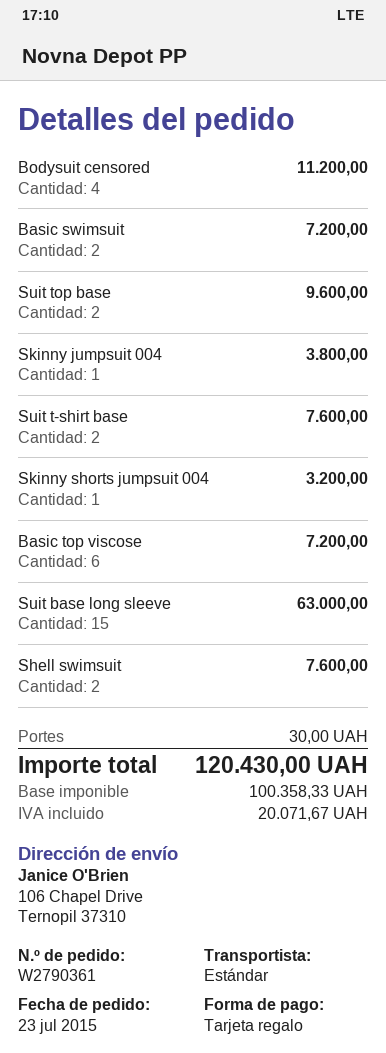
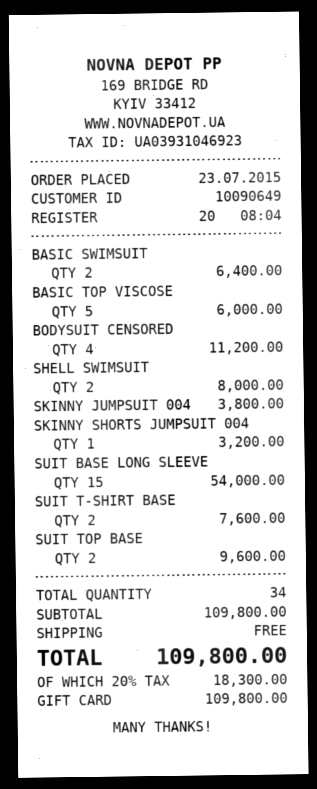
Basic swimsuit: 2 for 7200.00 -> 2 for 6400.00
Basic top viscose: 6 for 7200.00 -> 5 for 6000.00
Suit base long sleeve: 15 for 63000.00 -> 15 for 54000.00
Shell swimsuit: 2 for 7600.00 -> 2 for 8000.00
shipping: 30.00 -> 0.00
tax: 20071.67 -> 18300.00
total: 120430.00 -> 109800.00

